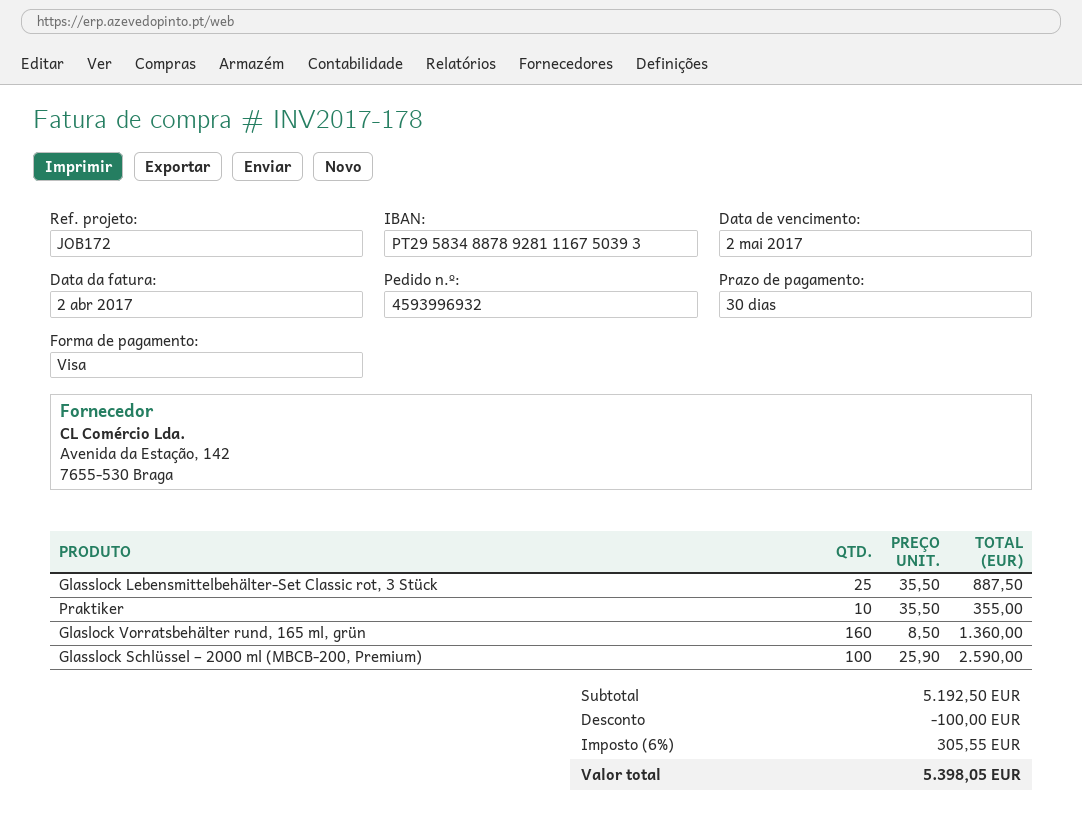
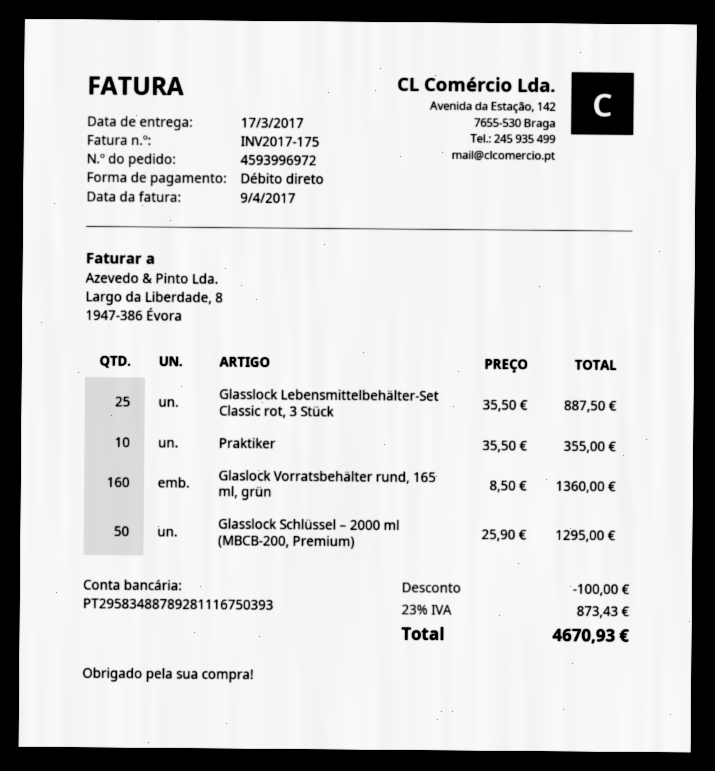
order number: 4593996932 -> 4593996972
invoice number: INV2017-178 -> INV2017-175
invoice date: 2017-04-02 -> 2017-04-09
payment method: Visa -> direct debit
Glasslock Schlüssel – 2000 ml (MBCB‑200, Premium): 100 x 25.90 = 2590.00 -> 50 x 25.90 = 1295.00
tax: 6% = 305.55 -> 23% = 873.43
total: 5398.05 -> 4670.93

